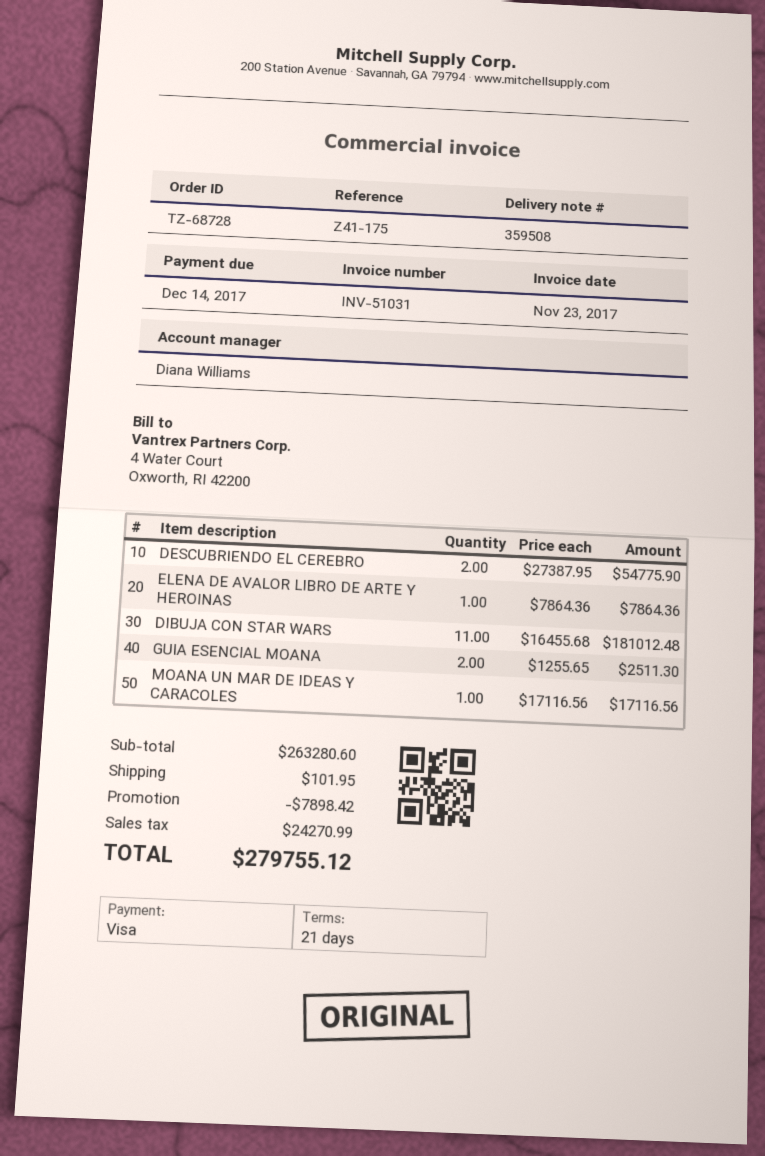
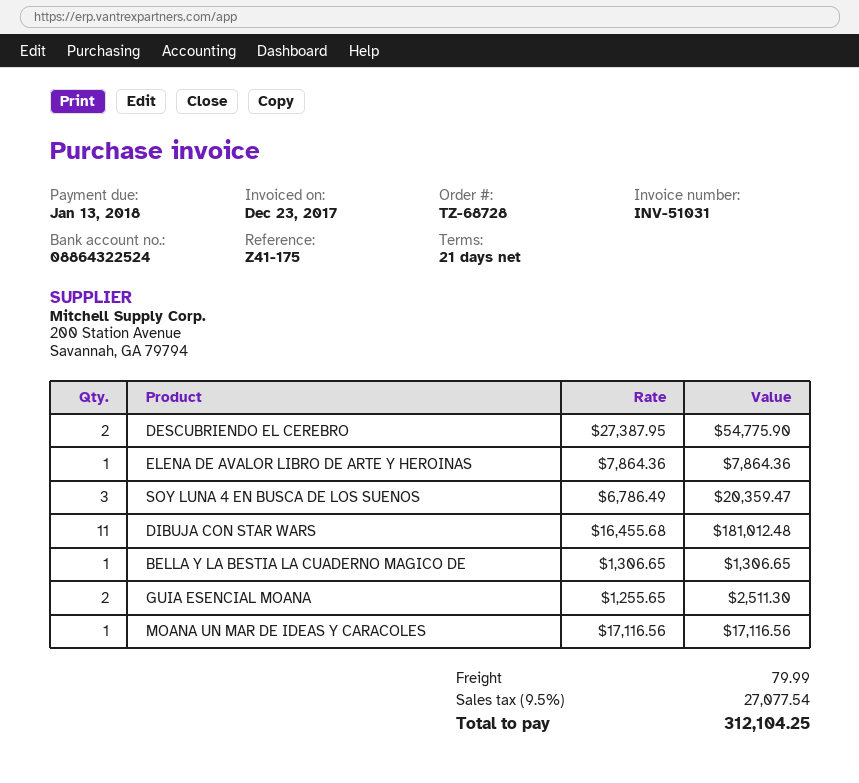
invoice date: 2017-11-23 -> 2017-12-23
due date: 2017-12-14 -> 2018-01-13
SOY LUNA 4 EN BUSCA DE LOS SUENOS: none -> 3 x 6786.49 = 20359.47
BELLA Y LA BESTIA LA CUADERNO MAGICO DE: none -> 1 x 1306.65 = 1306.65
discount: 7898.42 -> none
shipping: 101.95 -> 79.99
tax: 24270.99 -> 27077.54
total: 279755.12 -> 312104.25

